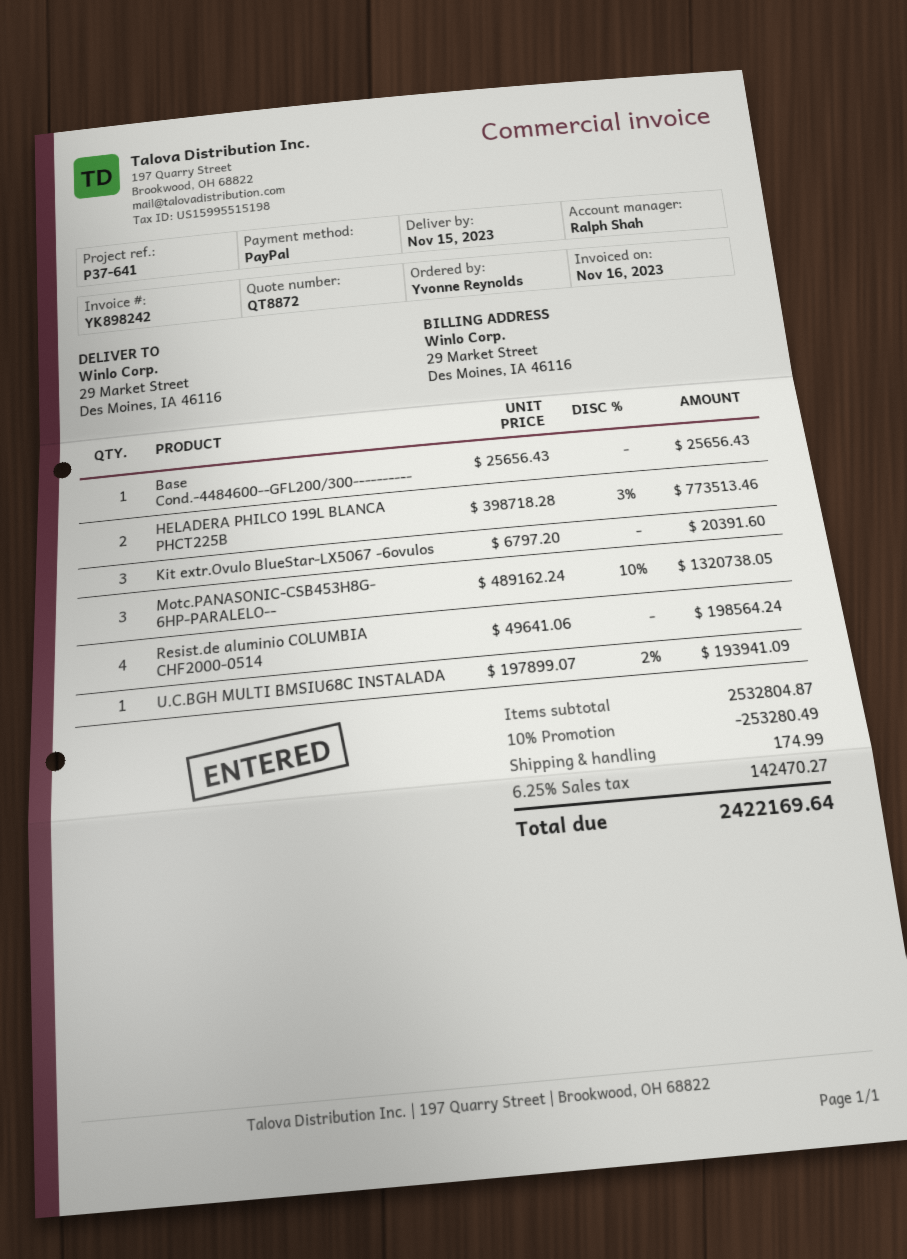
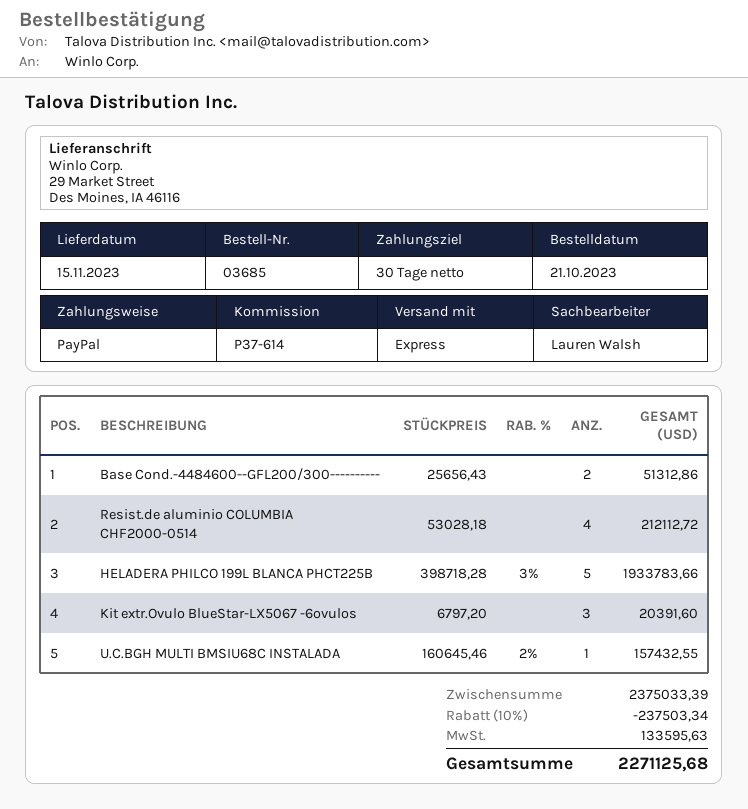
reference: P37-641 -> P37-614
sales rep: Ralph Shah -> Lauren Walsh
Base Cond.-4484600--GFL200/300----------: 1 x 25656.43 = 25656.43 -> 2 x 25656.43 = 51312.86
HELADERA PHILCO 199L BLANCA PHCT225B: 2 x 398718.28 - 3% = 773513.46 -> 5 x 398718.28 - 3% = 1933783.66
Motc.PANASONIC-CSB453H8G- 6HP-PARALELO--: 3 x 489162.24 - 10% = 1320738.05 -> none
Resist.de aluminio COLUMBIA CHF2000-0514: 4 x 49641.06 = 198564.24 -> 4 x 53028.18 = 212112.72
U.C.BGH MULTI BMSIU68C INSTALADA: 1 x 197899.07 - 2% = 193941.09 -> 1 x 160645.46 - 2% = 157432.55
subtotal: 2532804.87 -> 2375033.39
discount: 10% = 253280.49 -> 10% = 237503.34
shipping: 174.99 -> none
tax: 142470.27 -> 133595.63
total: 2422169.64 -> 2271125.68

